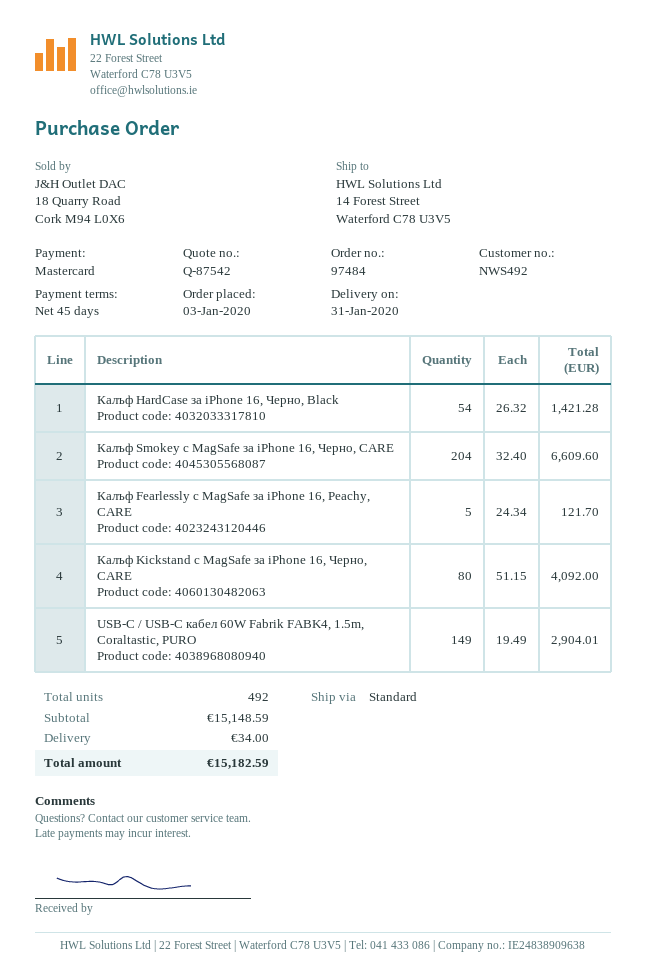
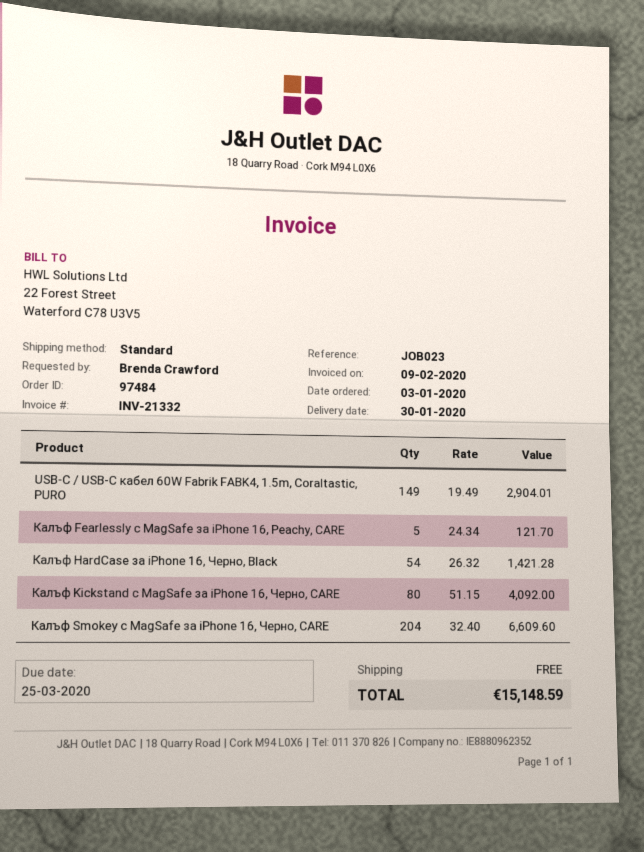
delivery date: 2020-01-31 -> 2020-01-30
shipping: 34.00 -> 0.00
total: 15182.59 -> 15148.59

